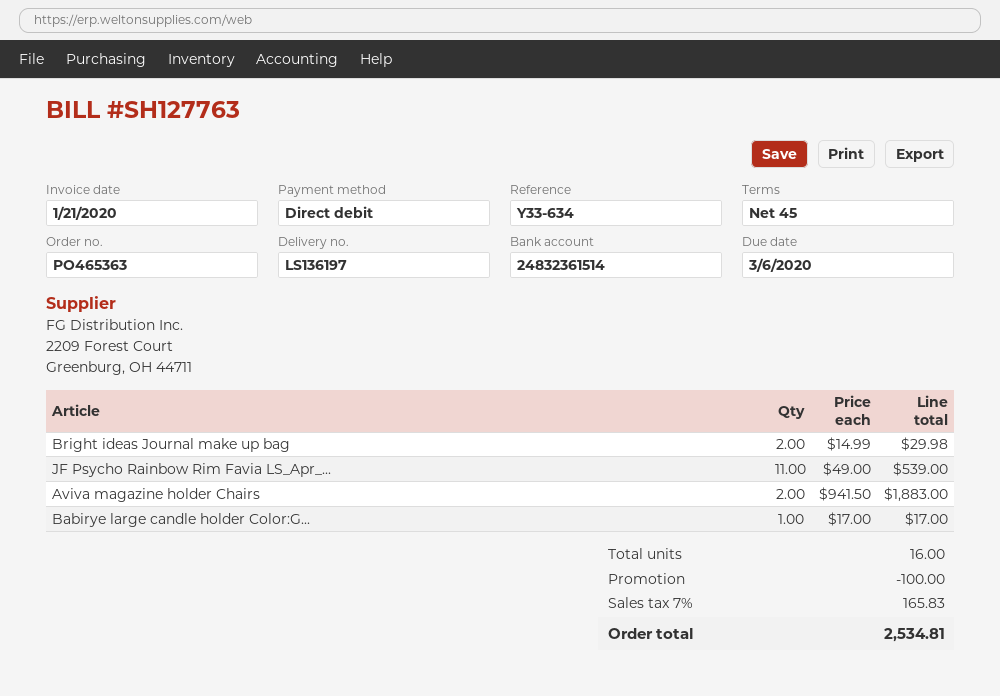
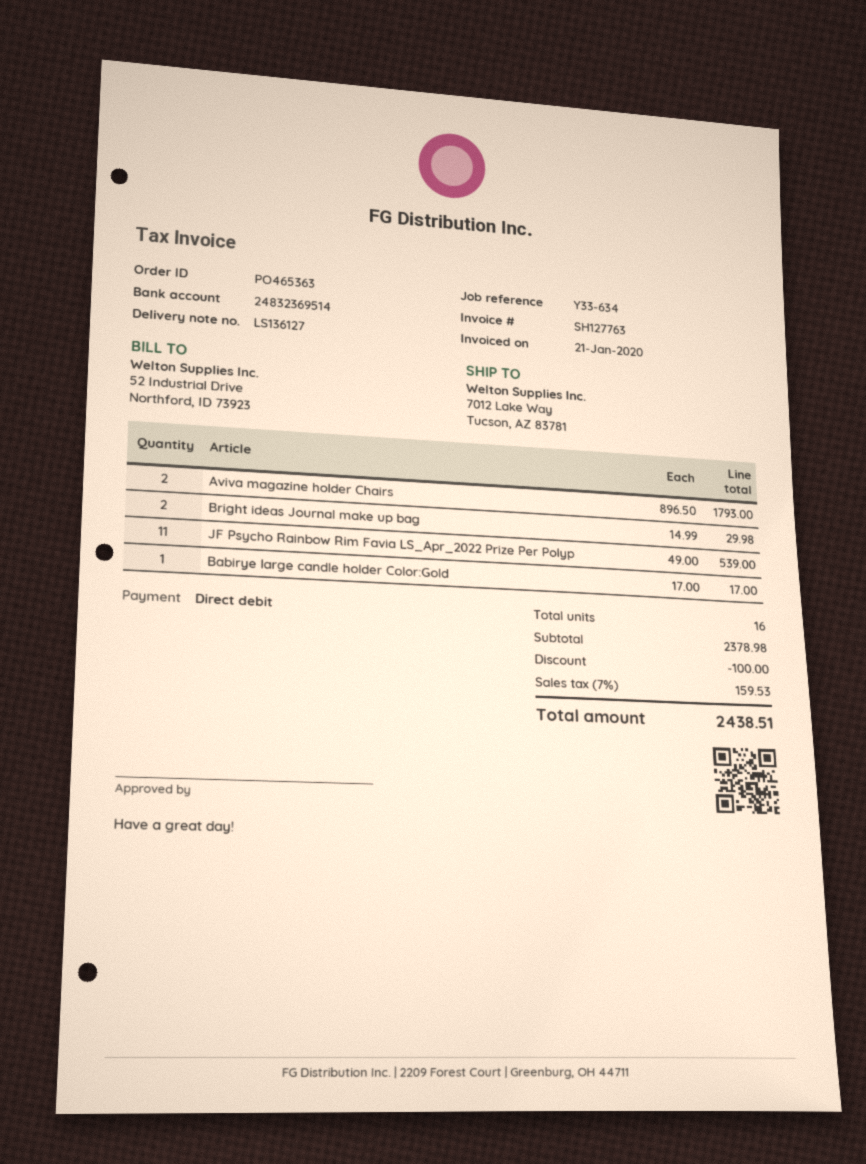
delivery note number: LS136197 -> LS136127
bank account: 24832361514 -> 24832369514
Aviva magazine holder Chairs: 2 x 941.50 = 1883.00 -> 2 x 896.50 = 1793.00
tax: 7% = 165.83 -> 7% = 159.53
total: 2534.81 -> 2438.51

